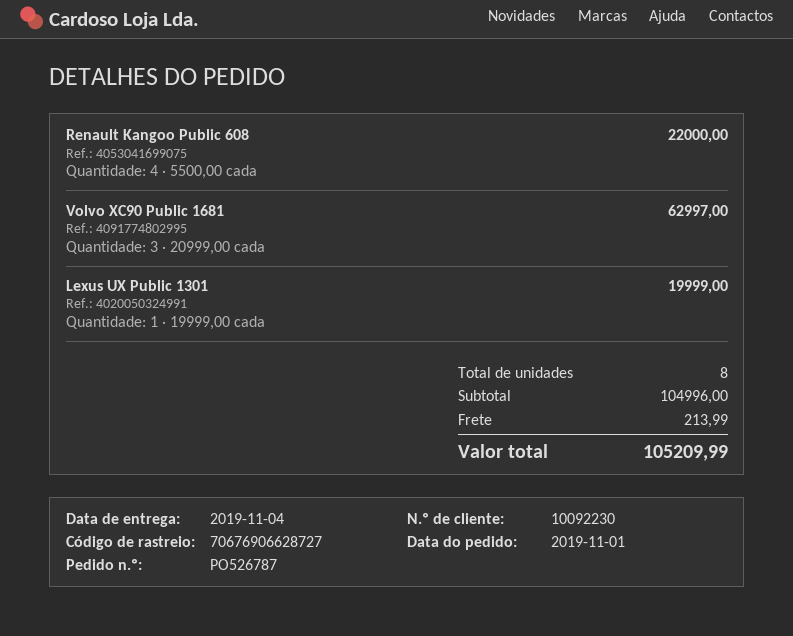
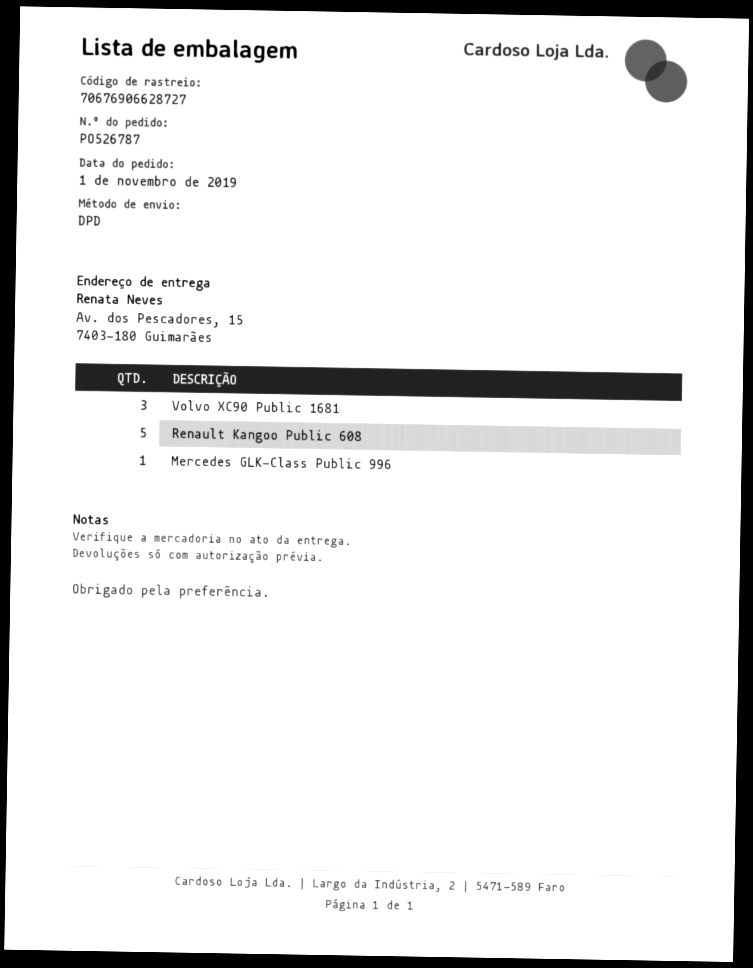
Renault Kangoo Public 608: 4 -> 5
Lexus UX Public 1301: 1 -> none
Mercedes GLK-Class Public 996: none -> 1

